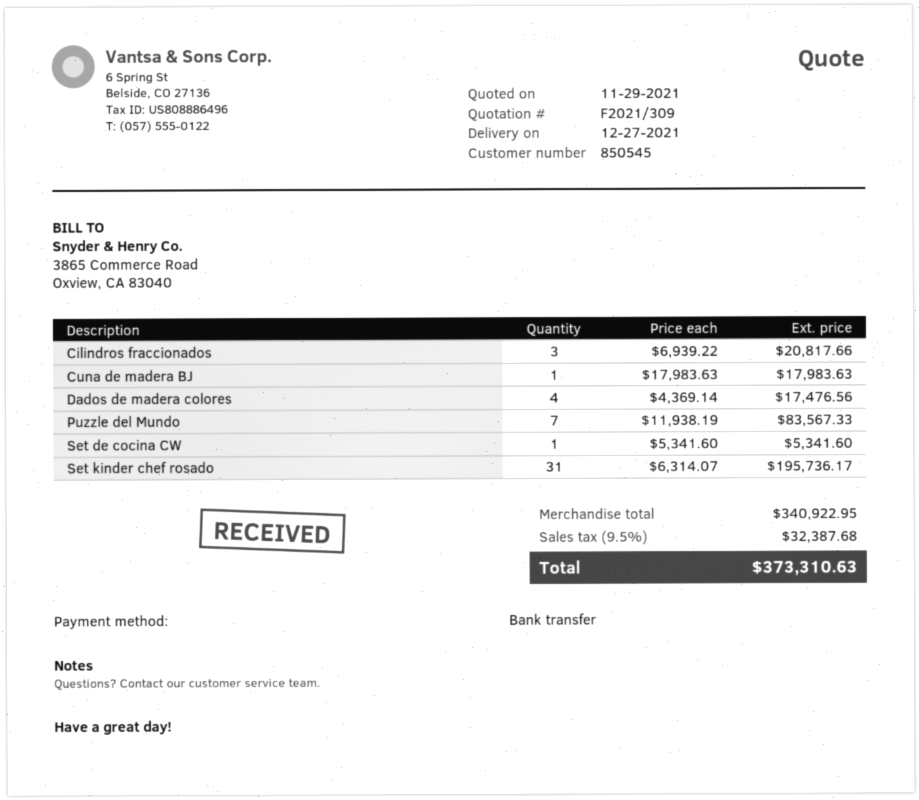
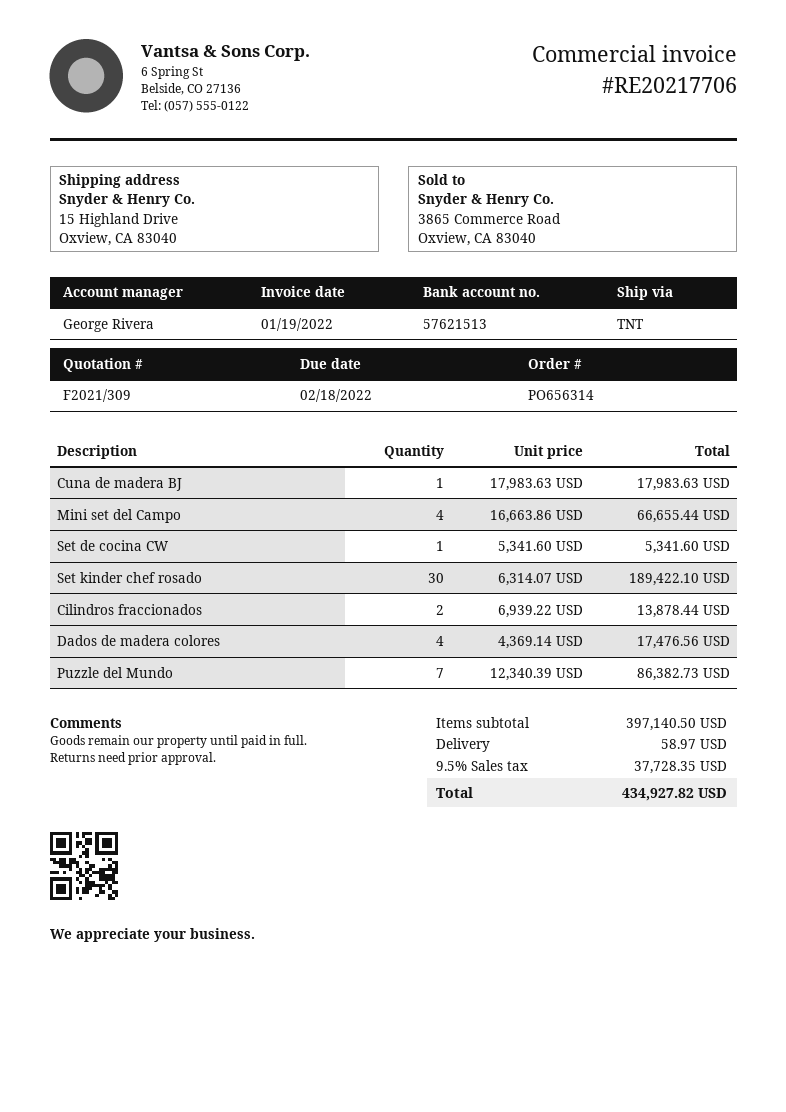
Cilindros fraccionados: 3 x 6939.22 = 20817.66 -> 2 x 6939.22 = 13878.44
Puzzle del Mundo: 7 x 11938.19 = 83567.33 -> 7 x 12340.39 = 86382.73
Set kinder chef rosado: 31 x 6314.07 = 195736.17 -> 30 x 6314.07 = 189422.10
Mini set del Campo: none -> 4 x 16663.86 = 66655.44
subtotal: 340922.95 -> 397140.50
shipping: none -> 58.97
tax: 9.5% = 32387.68 -> 9.5% = 37728.35
total: 373310.63 -> 434927.82

